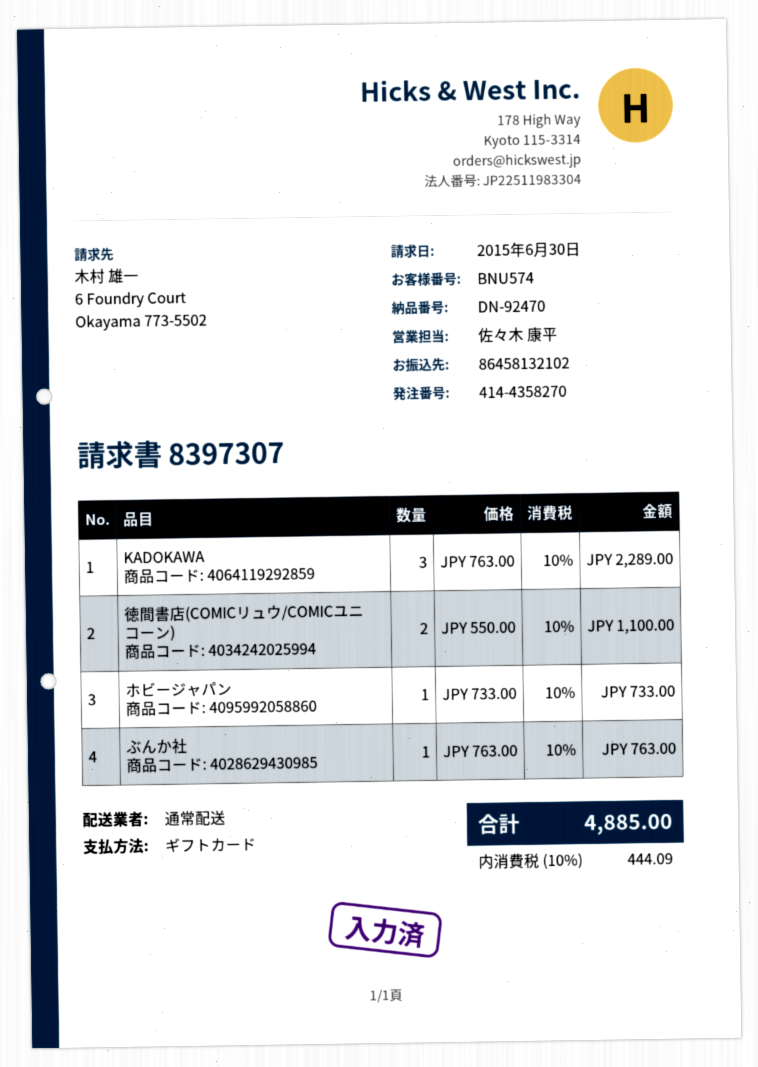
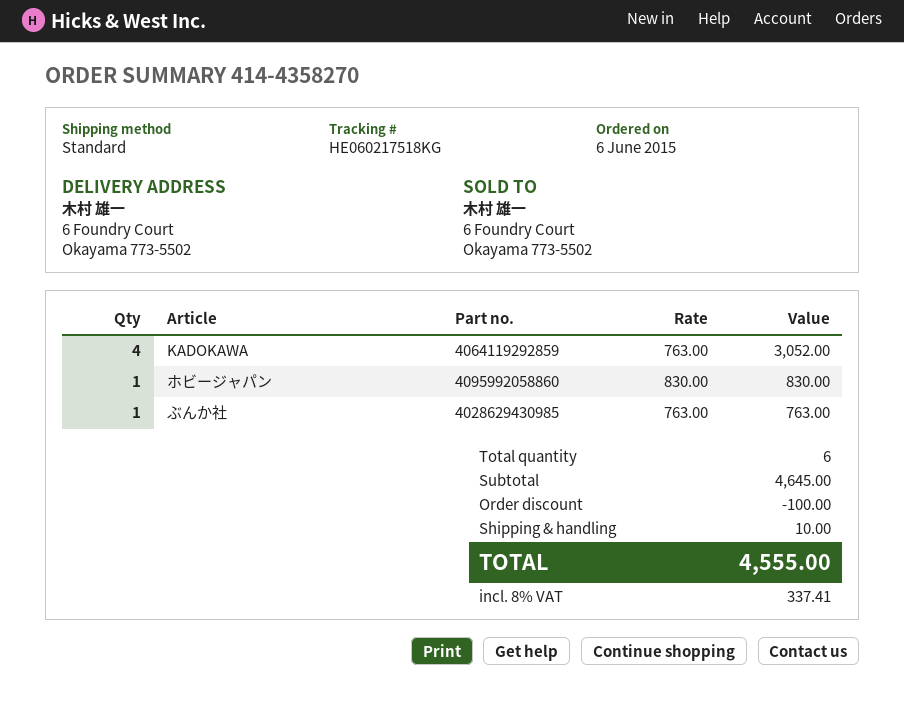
KADOKAWA: 3 x 763.00 = 2289.00 -> 4 x 763.00 = 3052.00
徳間書店(COMICリュウ/COMICユニコーン): 2 x 550.00 = 1100.00 -> none
ホビージャパン: 1 x 733.00 = 733.00 -> 1 x 830.00 = 830.00
discount: none -> 100.00
shipping: none -> 10.00
tax: 10% = 444.09 -> 8% = 337.41
total: 4885.00 -> 4555.00

